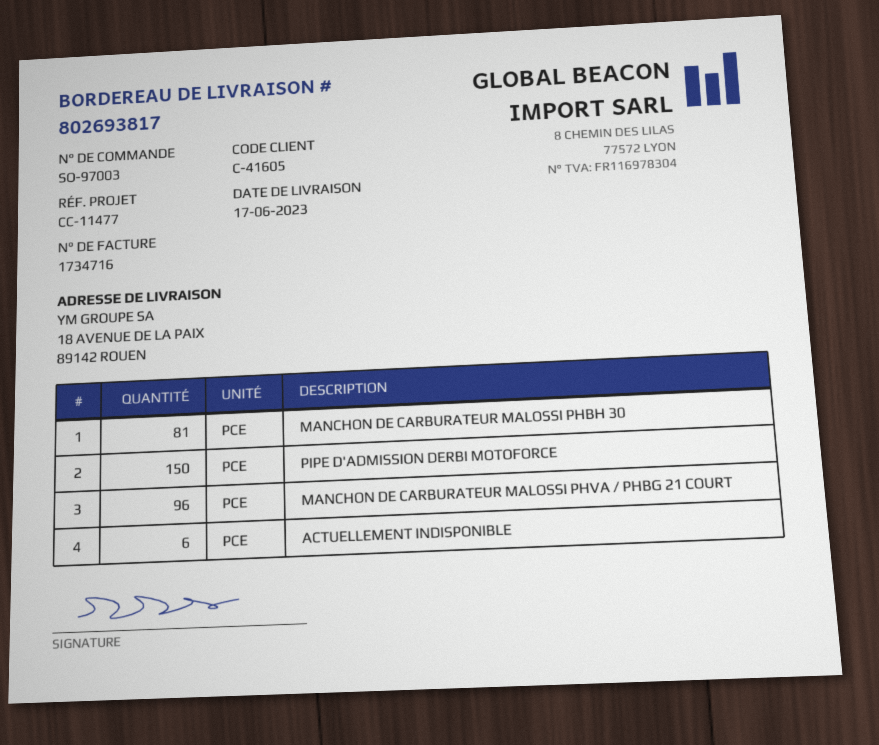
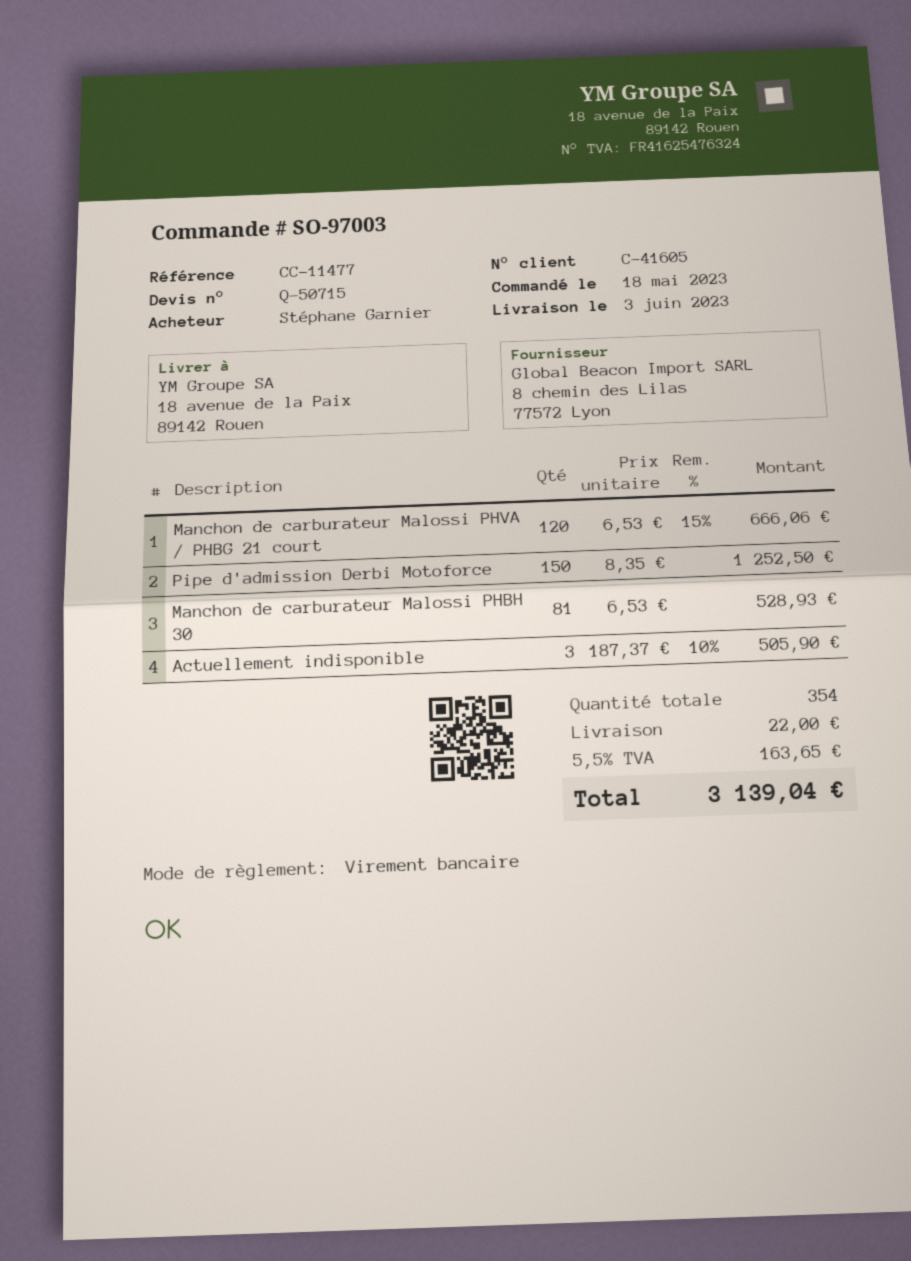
delivery date: 2023-06-17 -> 2023-06-03
MANCHON DE CARBURATEUR MALOSSI PHVA / PHBG 21 COURT: 96 -> 120
ACTUELLEMENT INDISPONIBLE: 6 -> 3

